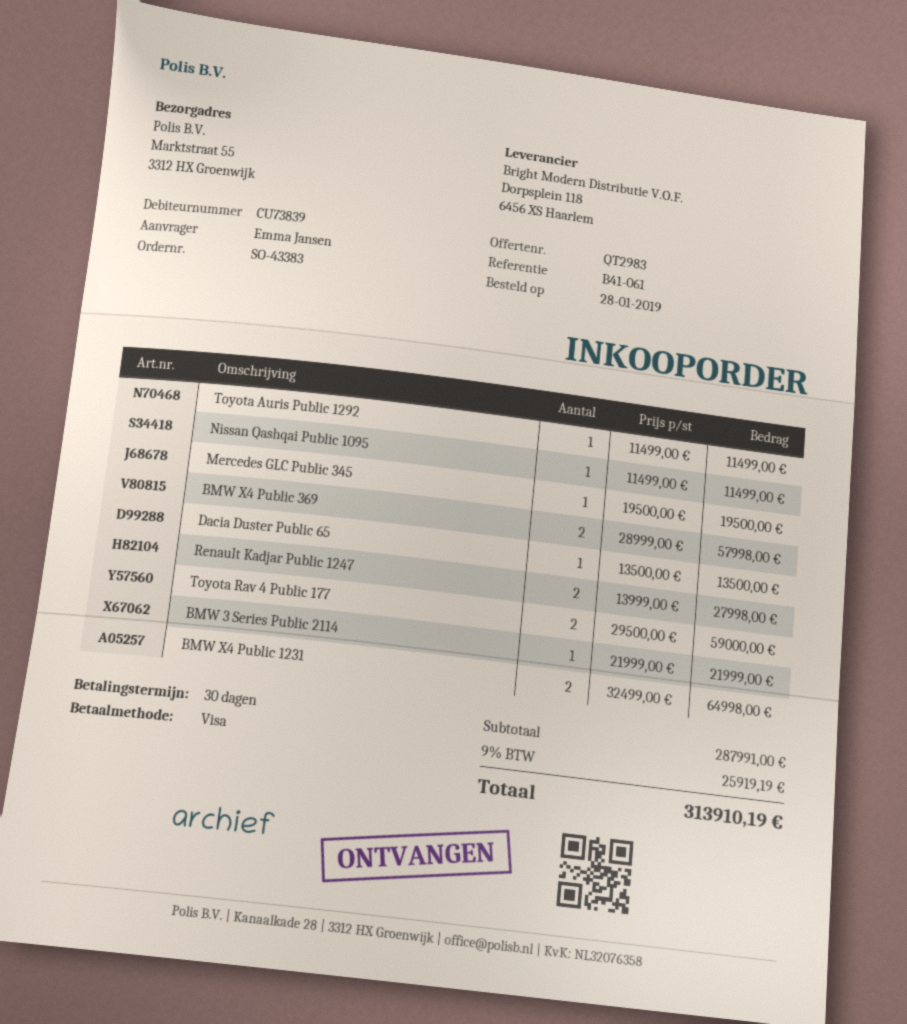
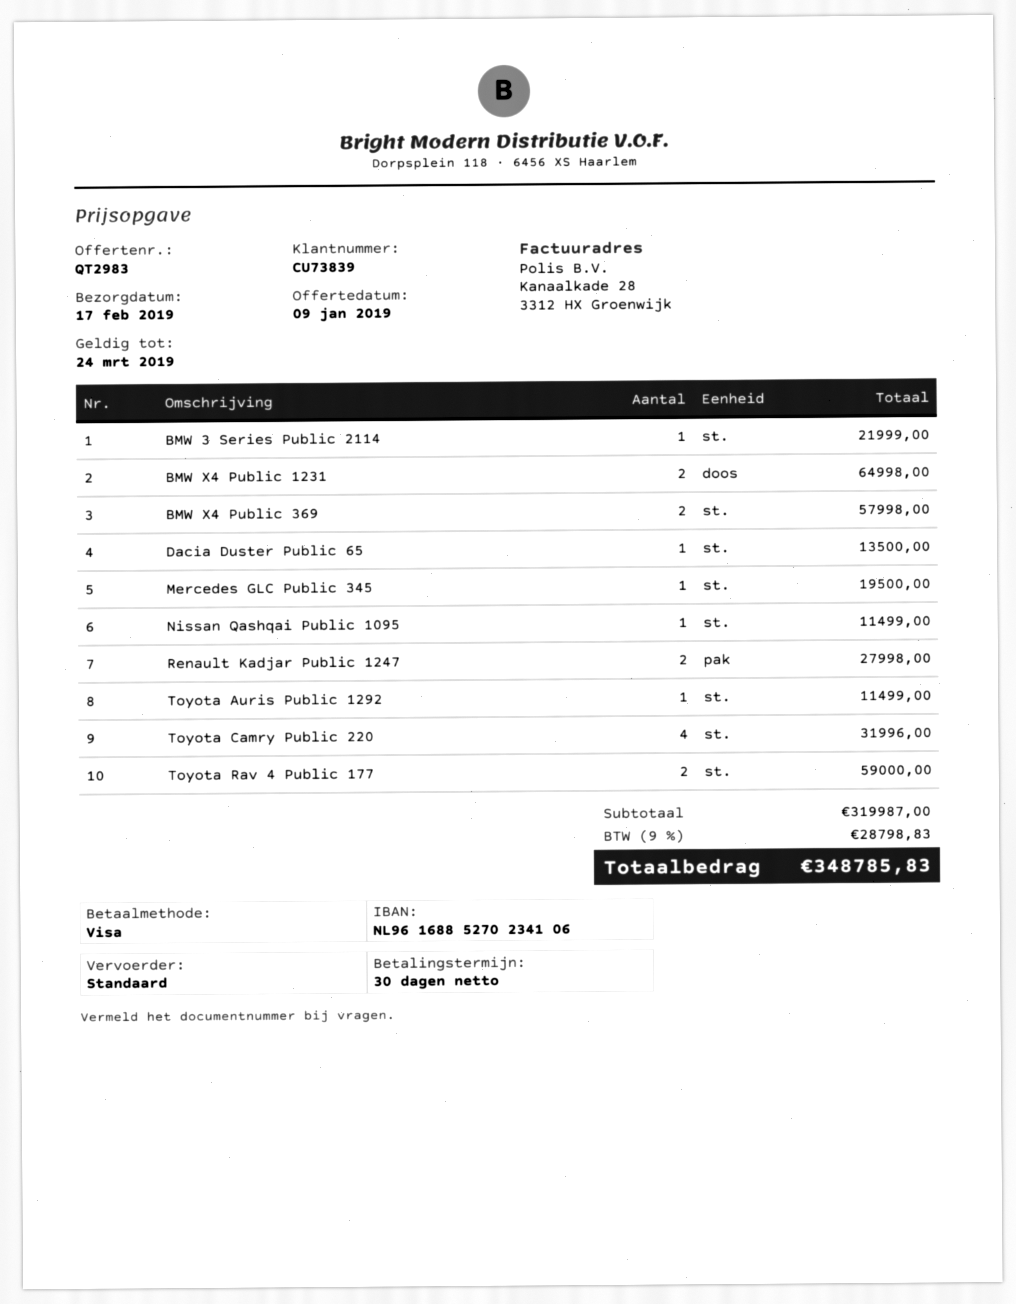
Toyota Camry Public 220: none -> 4 for 31996.00
subtotal: 287991.00 -> 319987.00
tax: 9% = 25919.19 -> 9% = 28798.83
total: 313910.19 -> 348785.83

